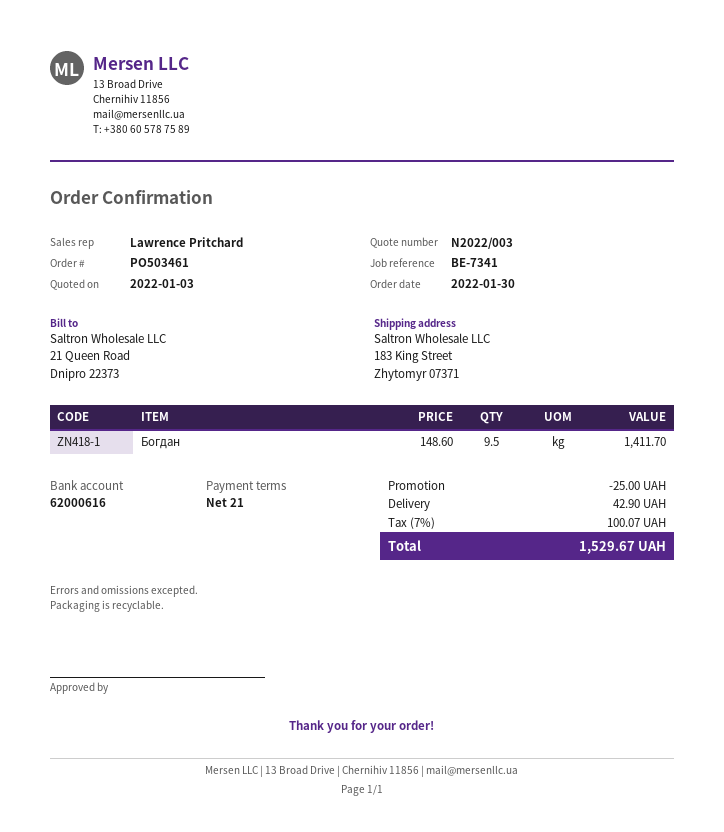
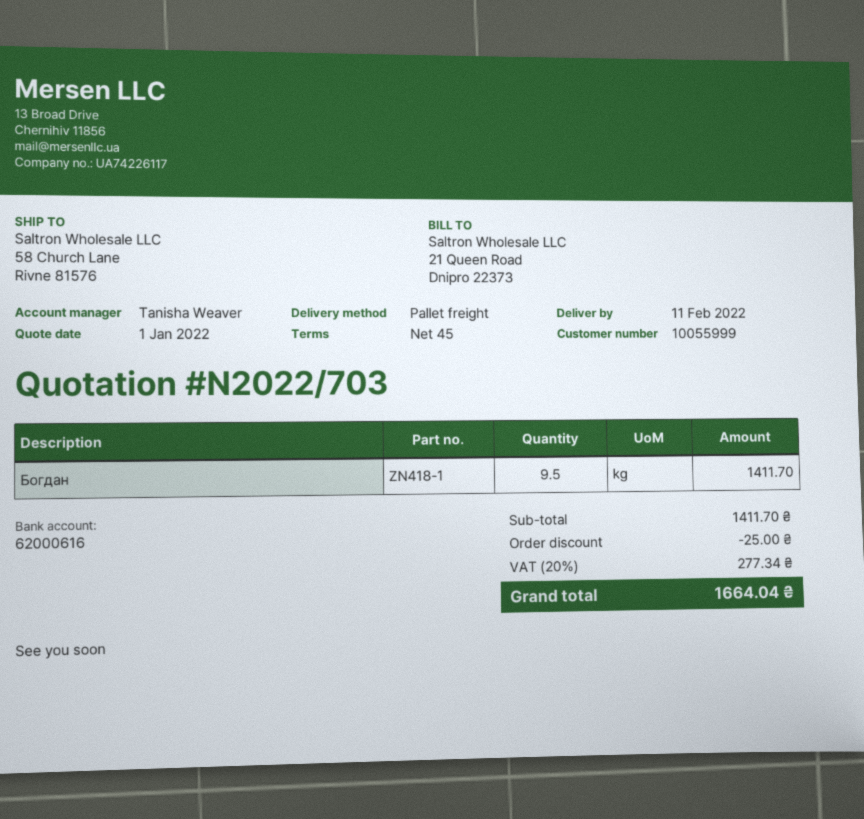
quote number: N2022/003 -> N2022/703
quote date: 2022-01-03 -> 2022-01-01
payment terms: 21 days -> 45 days
sales rep: Lawrence Pritchard -> Tanisha Weaver
ship to: 183 King Street, Zhytomyr 07371 -> 58 Church Lane, Rivne 81576
shipping: 42.90 -> none
tax: 7% = 100.07 -> 20% = 277.34
total: 1529.67 -> 1664.04

